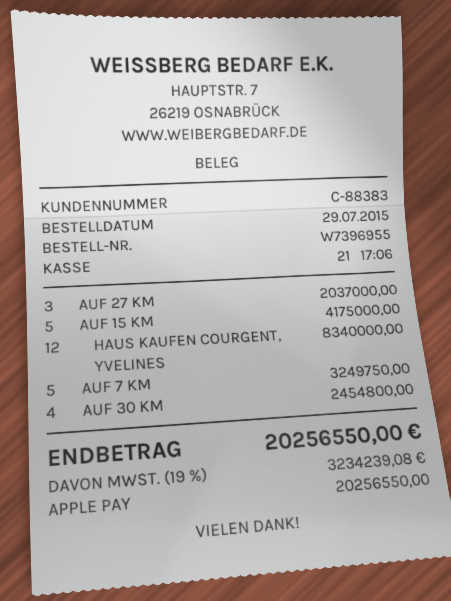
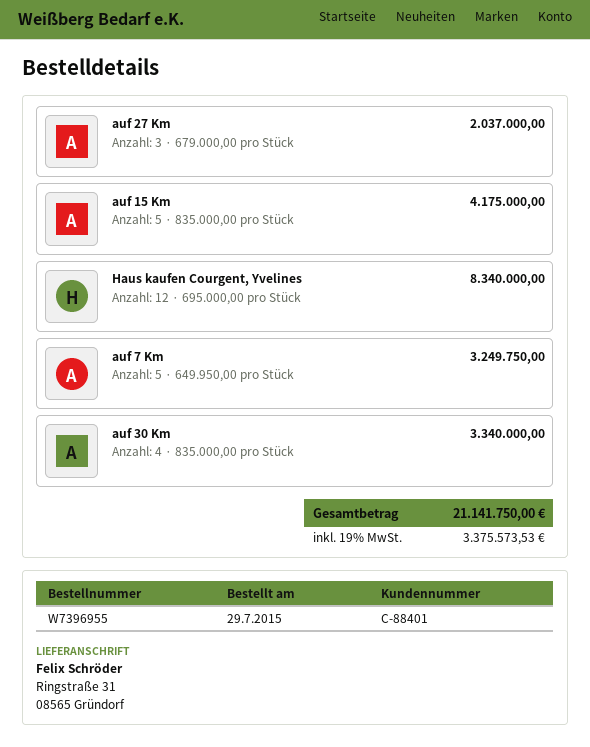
customer number: C-88383 -> C-88401
AUF 30 KM: 4 for 2454800.00 -> 4 for 3340000.00
tax: 19% = 3234239.08 -> 19% = 3375573.53
total: 20256550.00 -> 21141750.00

